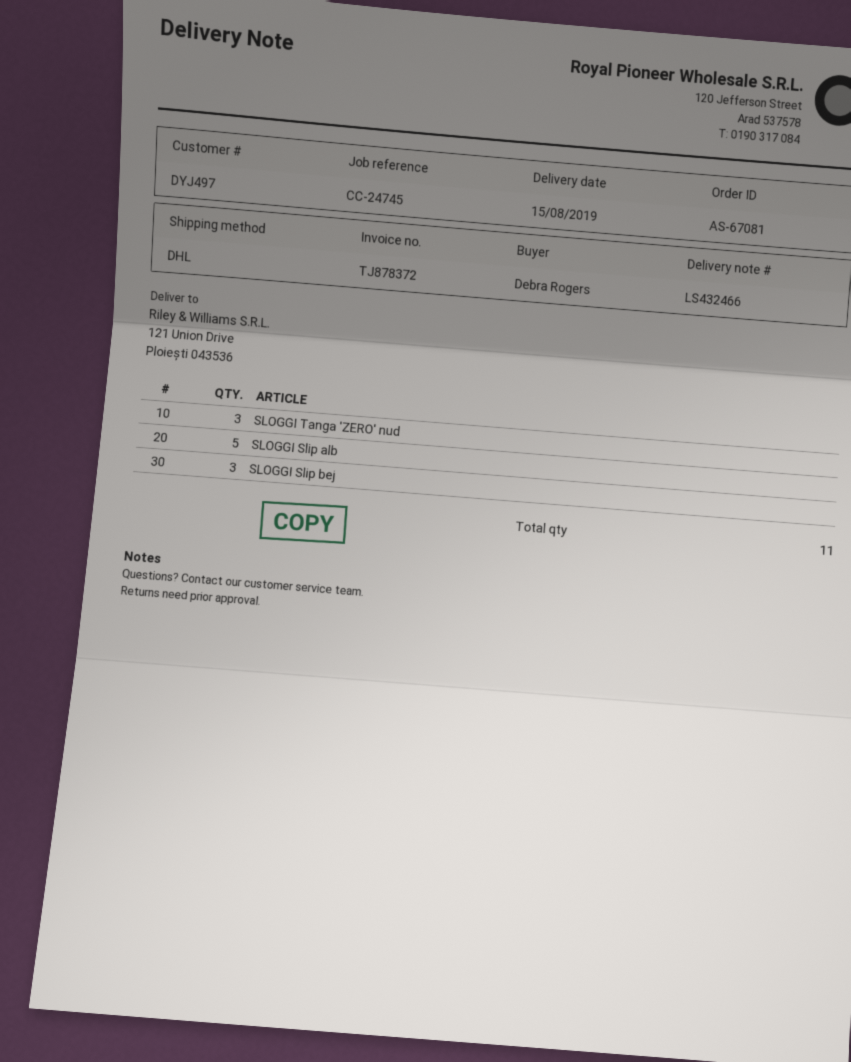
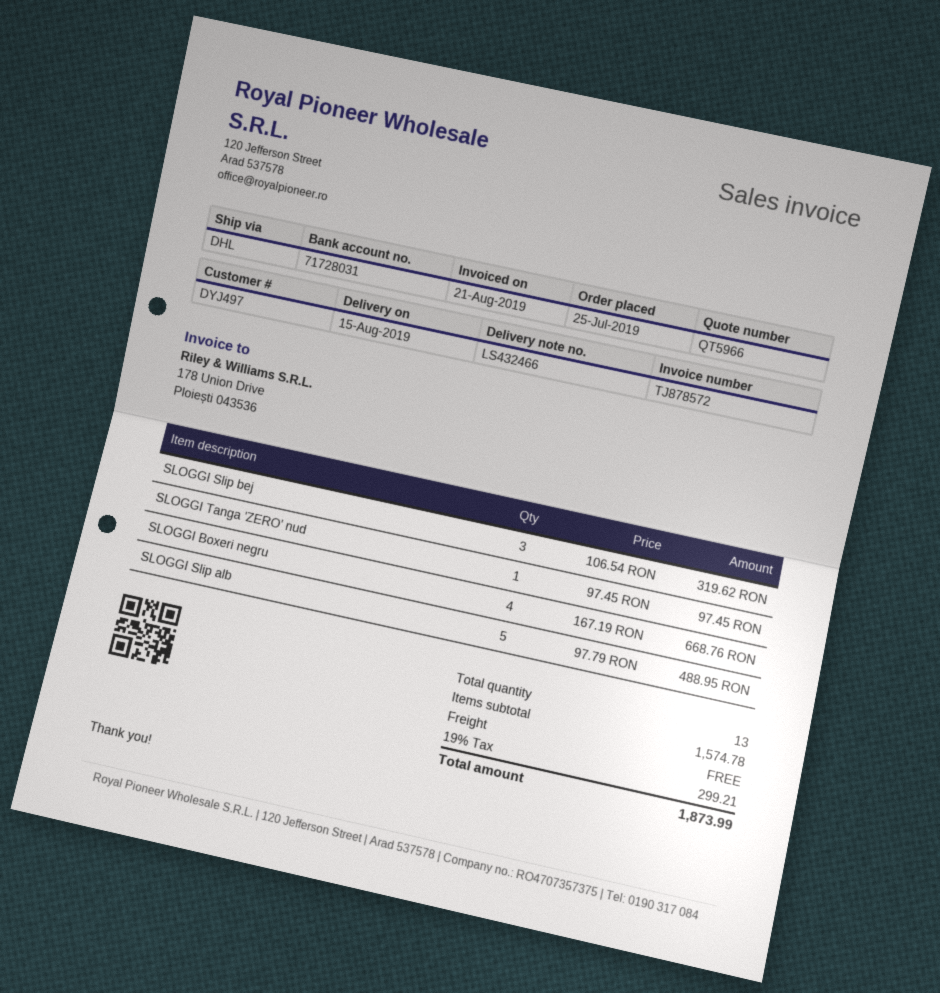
invoice number: TJ878372 -> TJ878572
SLOGGI Tanga 'ZERO' nud: 3 -> 1
SLOGGI Boxeri negru: none -> 4
total quantity: 11 -> 13

